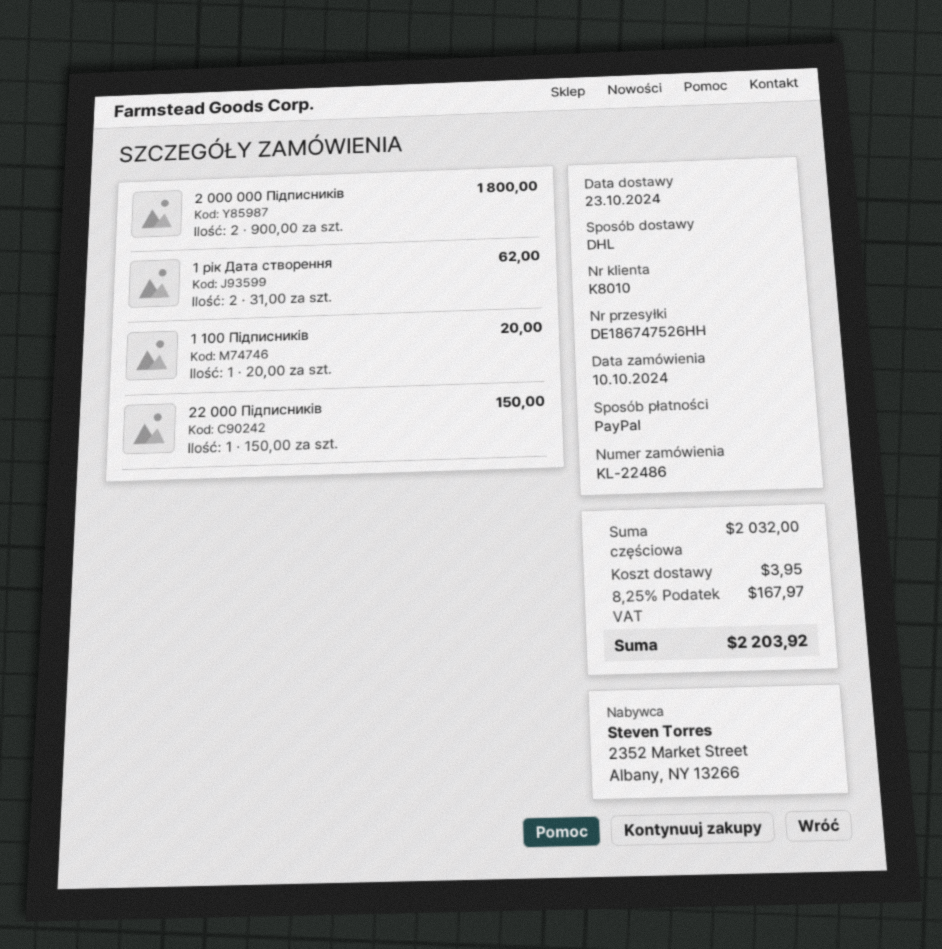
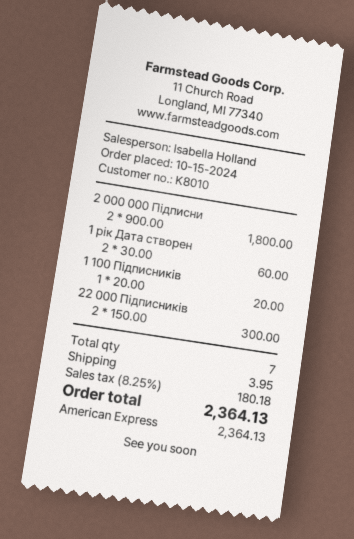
order date: 2024-10-10 -> 2024-10-15
payment method: PayPal -> American Express
1 рік Дата створення: 2 x 31.00 = 62.00 -> 2 x 30.00 = 60.00
22 000 Підписників: 1 x 150.00 = 150.00 -> 2 x 150.00 = 300.00
tax: 8.25% = 167.97 -> 8.25% = 180.18
total: 2203.92 -> 2364.13

